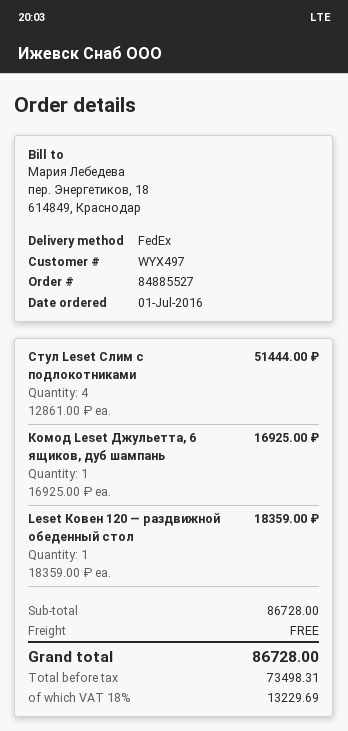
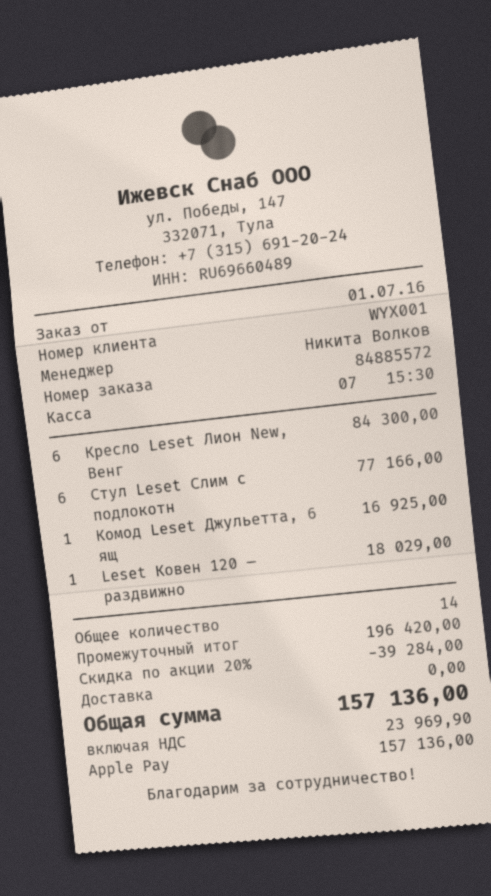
order number: 84885527 -> 84885572
customer number: WYX497 -> WYX001
Стул Leset Слим с подлокотниками: 4 for 51444.00 -> 6 for 77166.00
Leset Ковен 120 — раздвижной обеденный стол: 1 for 18359.00 -> 1 for 18029.00
Кресло Leset Лион New, Венг: none -> 6 for 84300.00
subtotal: 86728.00 -> 196420.00
discount: none -> 20% = 39284.00
tax: 13229.69 -> 23969.90
total: 86728.00 -> 157136.00

